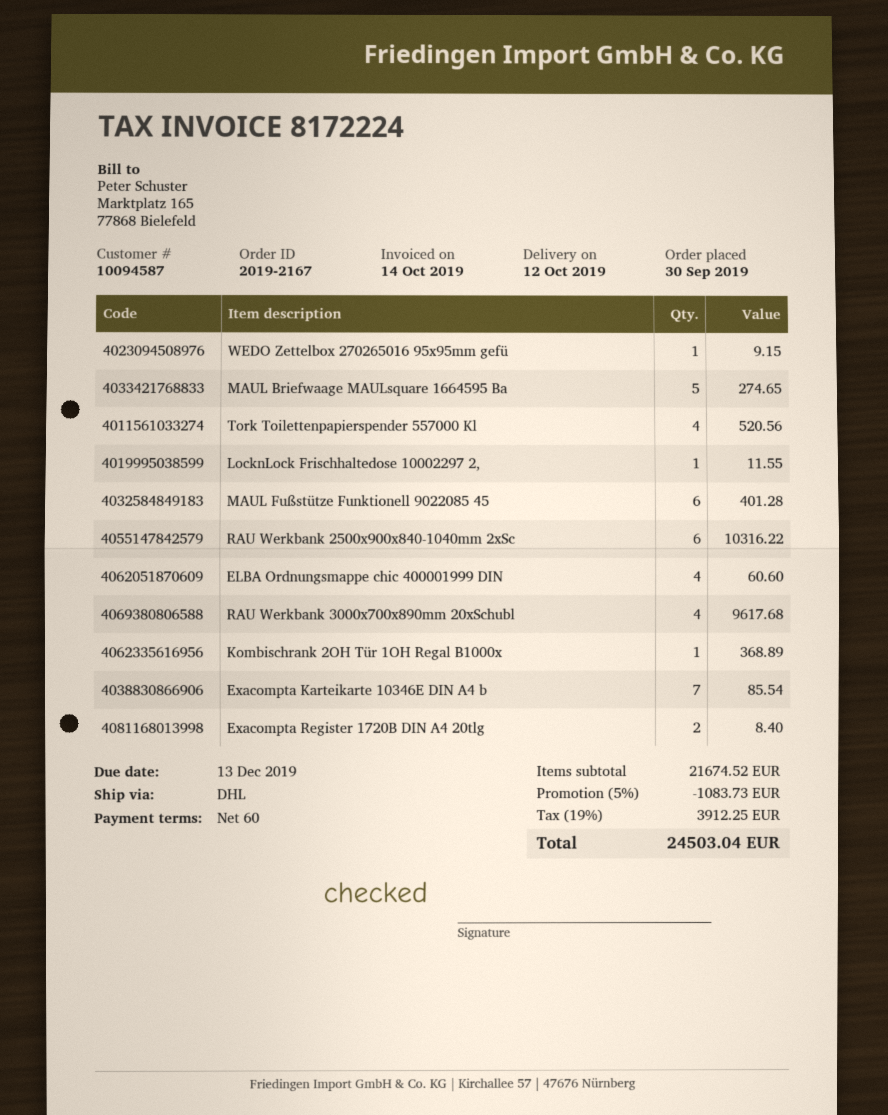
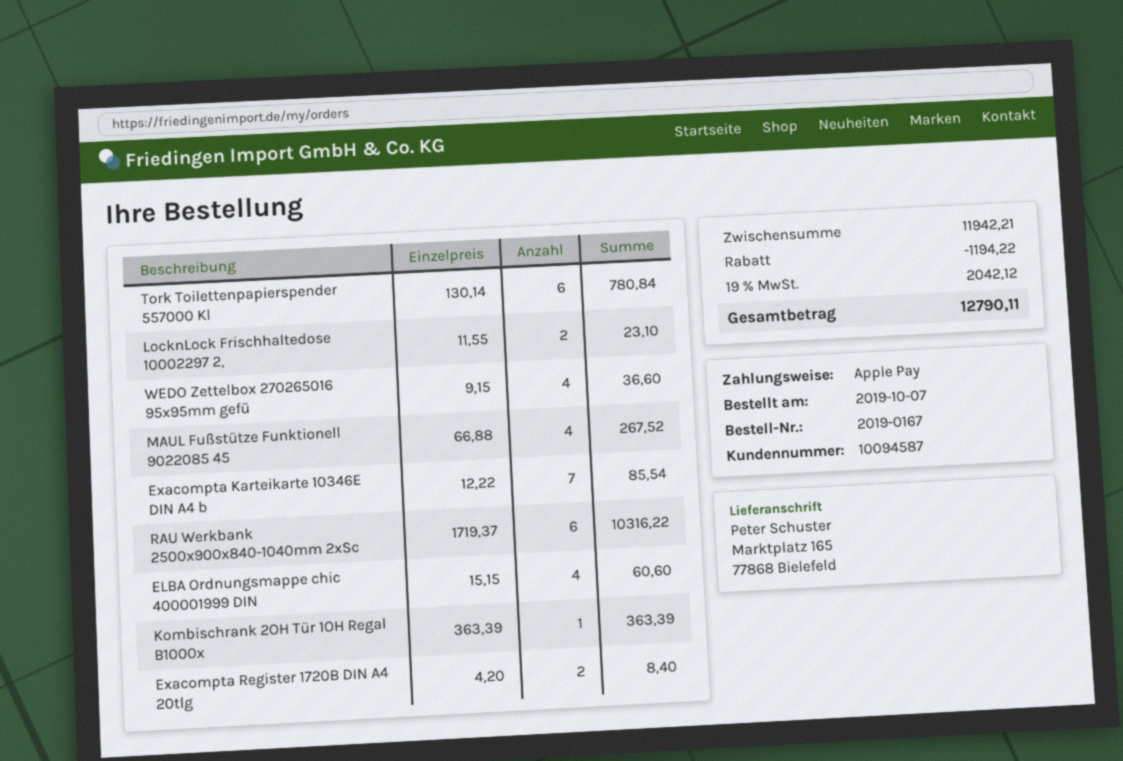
order number: 2019-2167 -> 2019-0167
order date: 2019-09-30 -> 2019-10-07
WEDO Zettelbox 270265016 95x95mm gefü: 1 for 9.15 -> 4 for 36.60
MAUL Briefwaage MAULsquare 1664595 Ba: 5 for 274.65 -> none
Tork Toilettenpapierspender 557000 Kl: 4 for 520.56 -> 6 for 780.84
LocknLock Frischhaltedose 10002297 2,: 1 for 11.55 -> 2 for 23.10
MAUL Fußstütze Funktionell 9022085 45: 6 for 401.28 -> 4 for 267.52
RAU Werkbank 3000x700x890mm 20xSchubl: 4 for 9617.68 -> none
Kombischrank 2OH Tür 1OH Regal B1000x: 1 for 368.89 -> 1 for 363.39
subtotal: 21674.52 -> 11942.21
discount: 1083.73 -> 1194.22
tax: 19% = 3912.25 -> 19% = 2042.12
total: 24503.04 -> 12790.11

